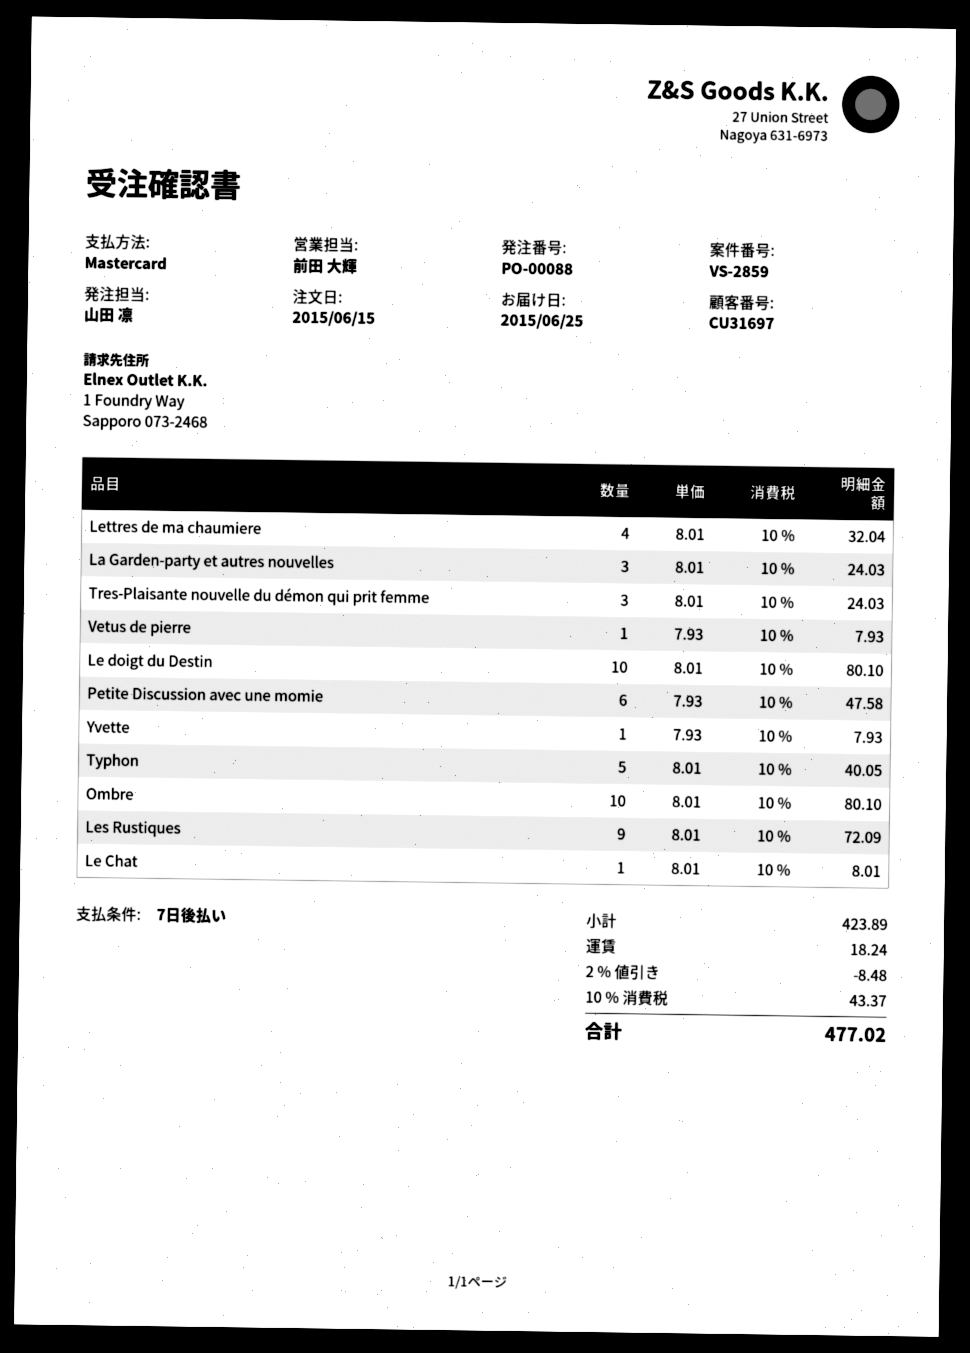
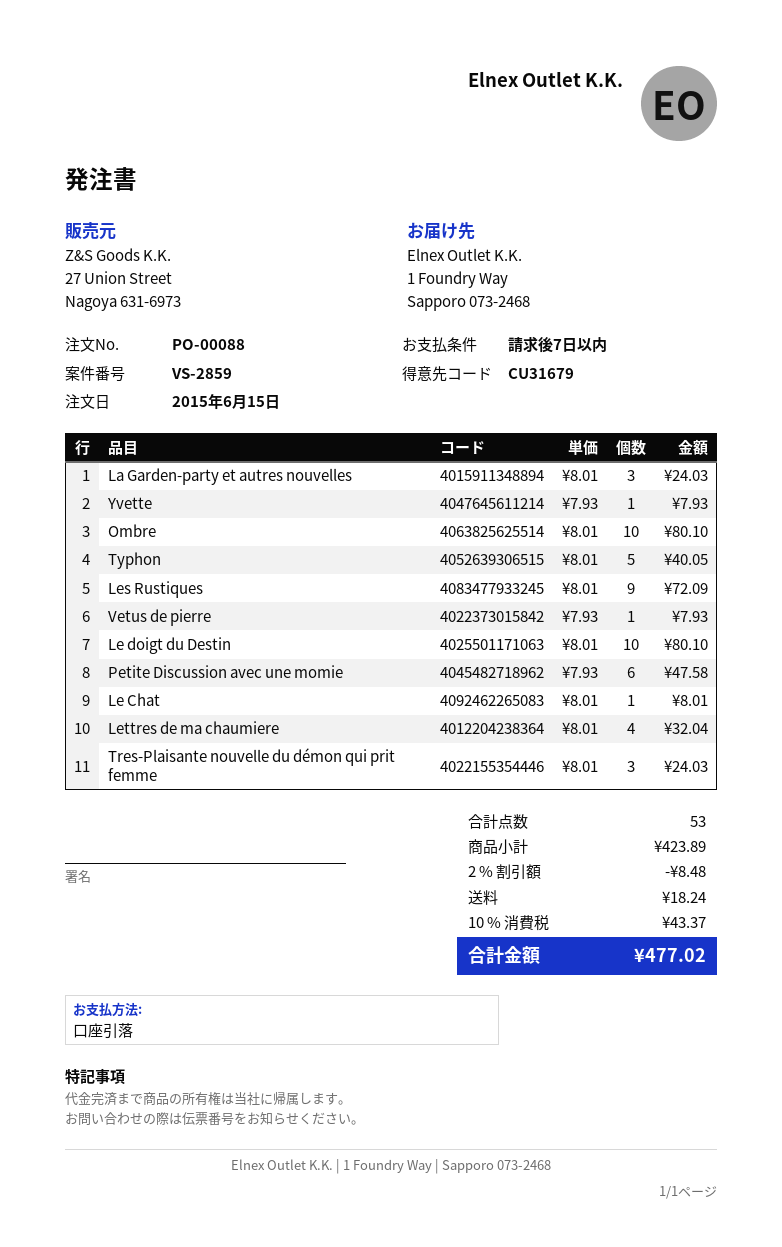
customer number: CU31697 -> CU31679
payment method: Mastercard -> direct debit

